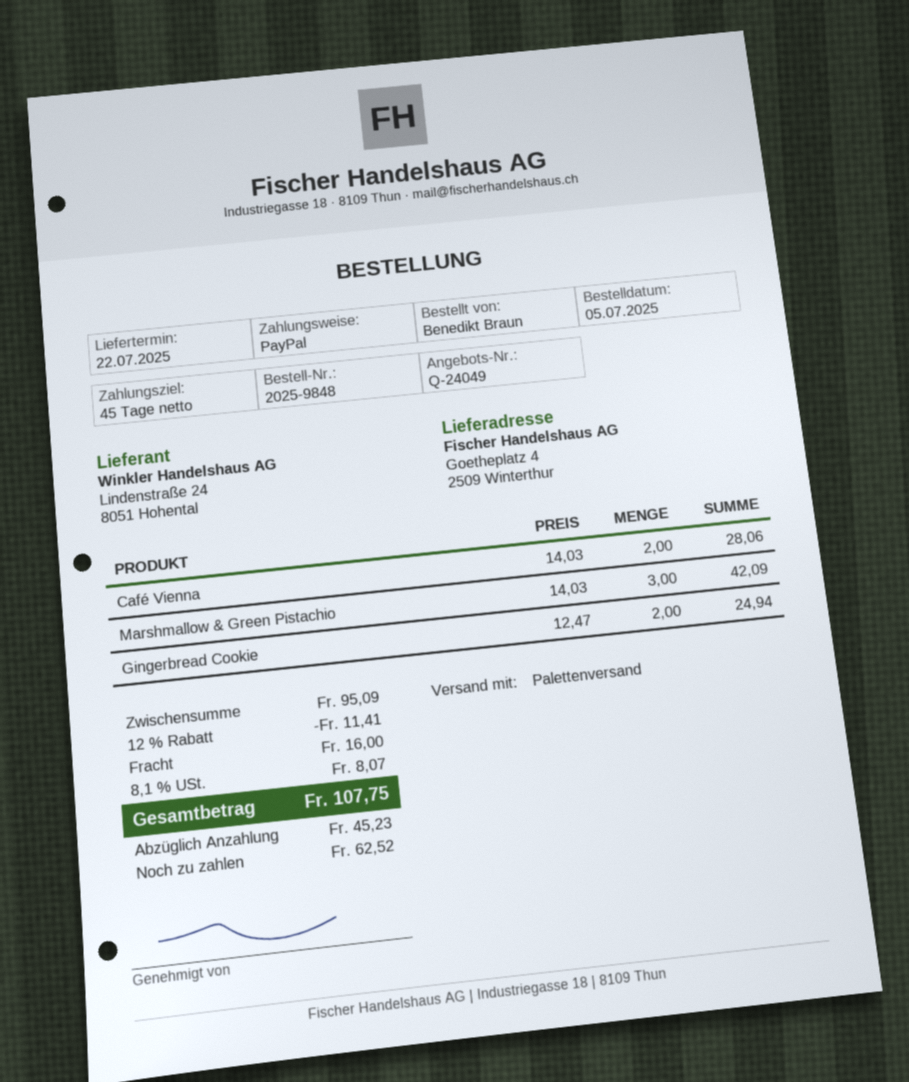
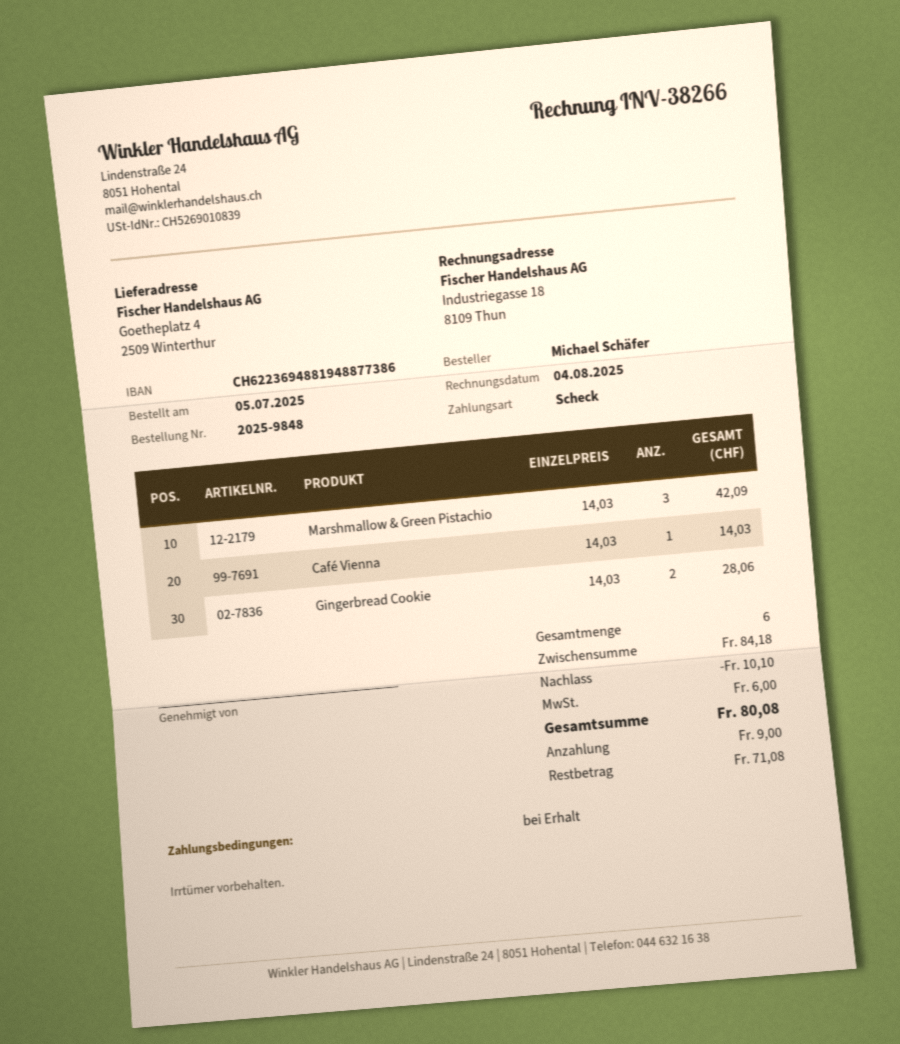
payment terms: 45 days -> on receipt
ordered by: Benedikt Braun -> Michael Schäfer
payment method: PayPal -> cheque
Café Vienna: 2 x 14.03 = 28.06 -> 1 x 14.03 = 14.03
Gingerbread Cookie: 2 x 12.47 = 24.94 -> 2 x 14.03 = 28.06
subtotal: 95.09 -> 84.18
discount: 11.41 -> 10.10
shipping: 16.00 -> none
tax: 8.07 -> 6.00
total: 107.75 -> 80.08
deposit: 45.23 -> 9.00
balance: 62.52 -> 71.08

